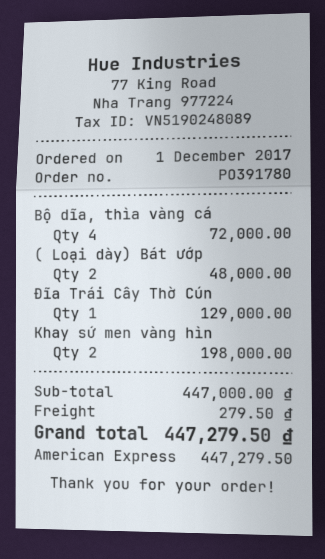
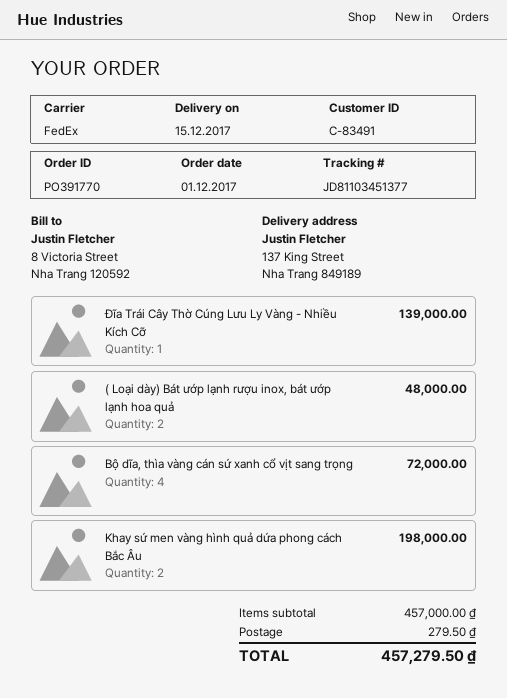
order number: PO391780 -> PO391770
Đĩa Trái Cây Thờ Cún: 1 for 129000.00 -> 1 for 139000.00
subtotal: 447000.00 -> 457000.00
total: 447279.50 -> 457279.50

